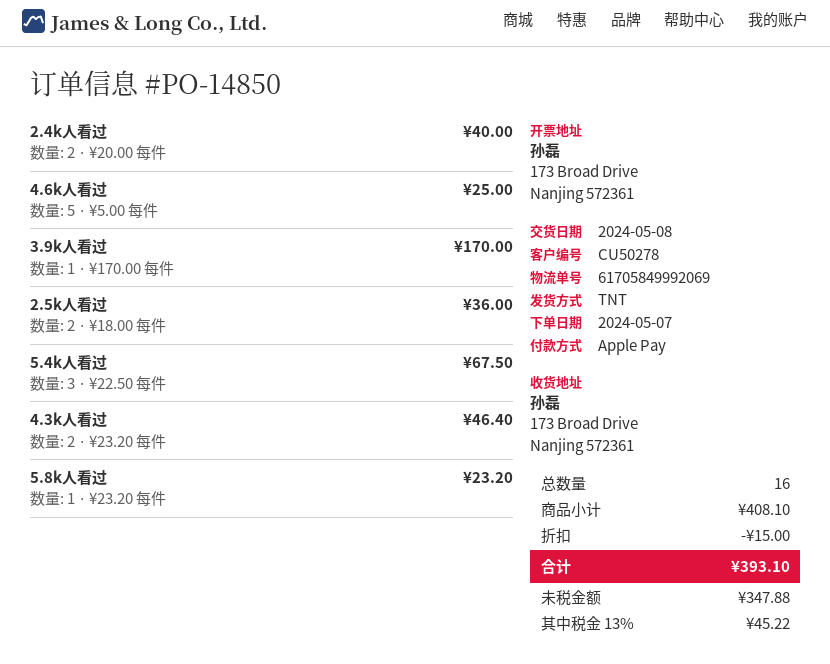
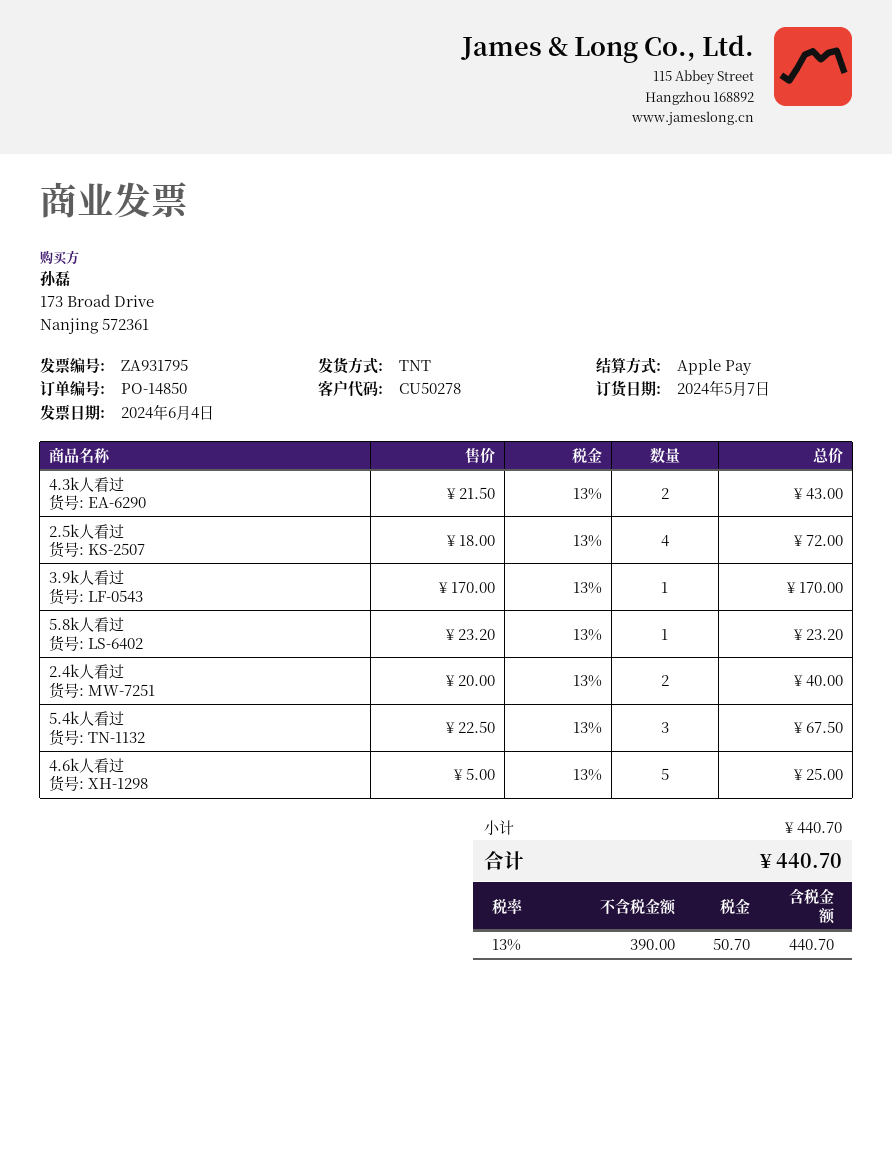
2.5k人看过: 2 x 18.00 = 36.00 -> 4 x 18.00 = 72.00
4.3k人看过: 2 x 23.20 = 46.40 -> 2 x 21.50 = 43.00
subtotal: 408.10 -> 440.70
discount: 15.00 -> none
net: 347.88 -> 390.00
tax: 13% = 45.22 -> 13% = 50.70
total: 393.10 -> 440.70

